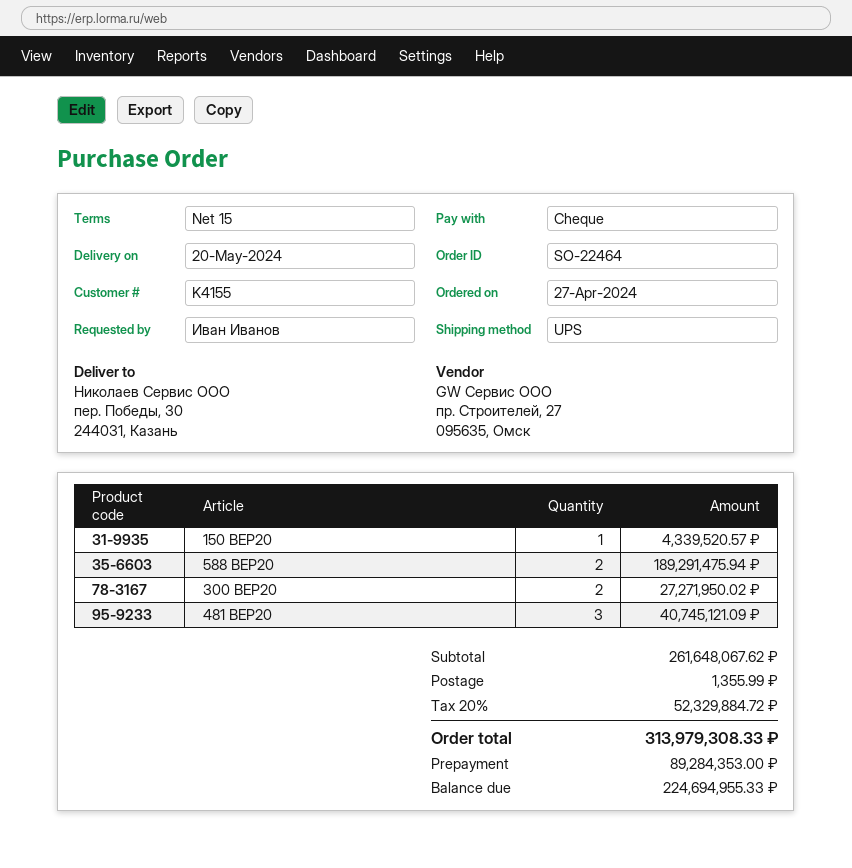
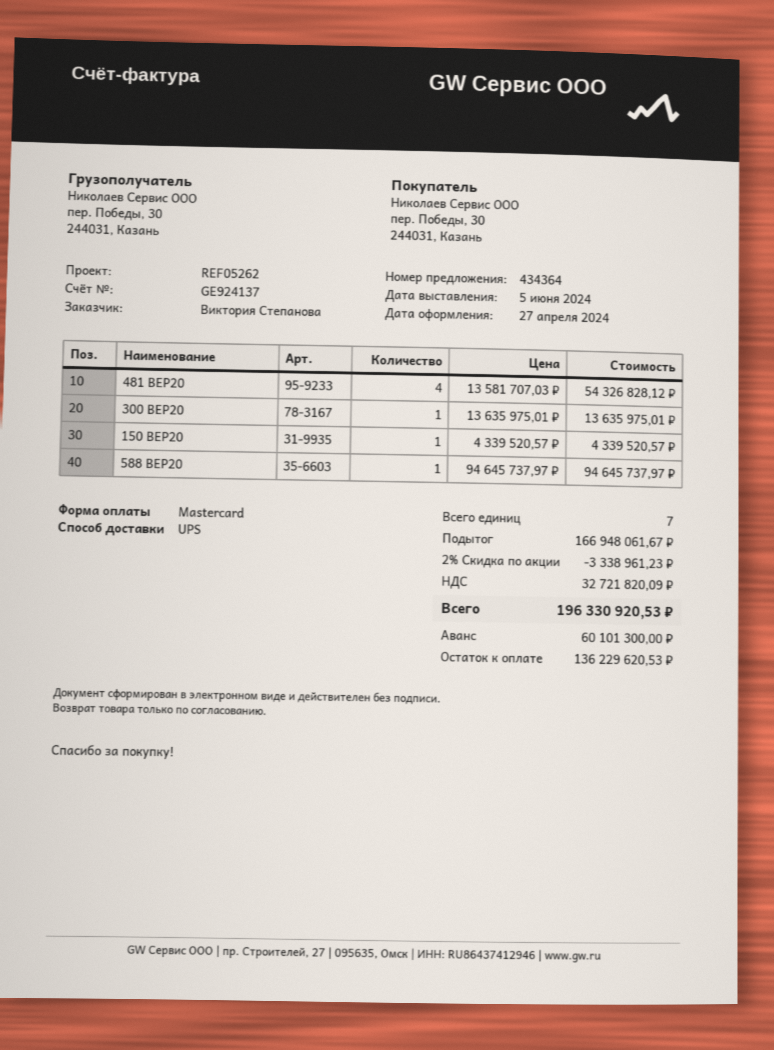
ordered by: Иван Иванов -> Виктория Степанова
payment method: cheque -> Mastercard
588 BEP20: 2 for 189291475.94 -> 1 for 94645737.97
300 BEP20: 2 for 27271950.02 -> 1 for 13635975.01
481 BEP20: 3 for 40745121.09 -> 4 for 54326828.12
subtotal: 261648067.62 -> 166948061.67
discount: none -> 2% = 3338961.23
shipping: 1355.99 -> none
tax: 52329884.72 -> 32721820.09
total: 313979308.33 -> 196330920.53
deposit: 89284353.00 -> 60101300.00
balance: 224694955.33 -> 136229620.53

